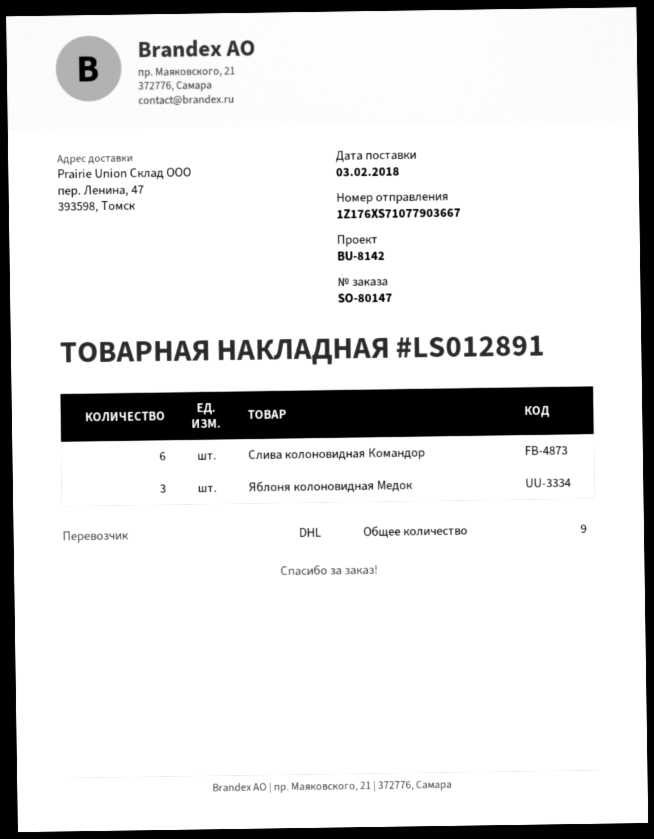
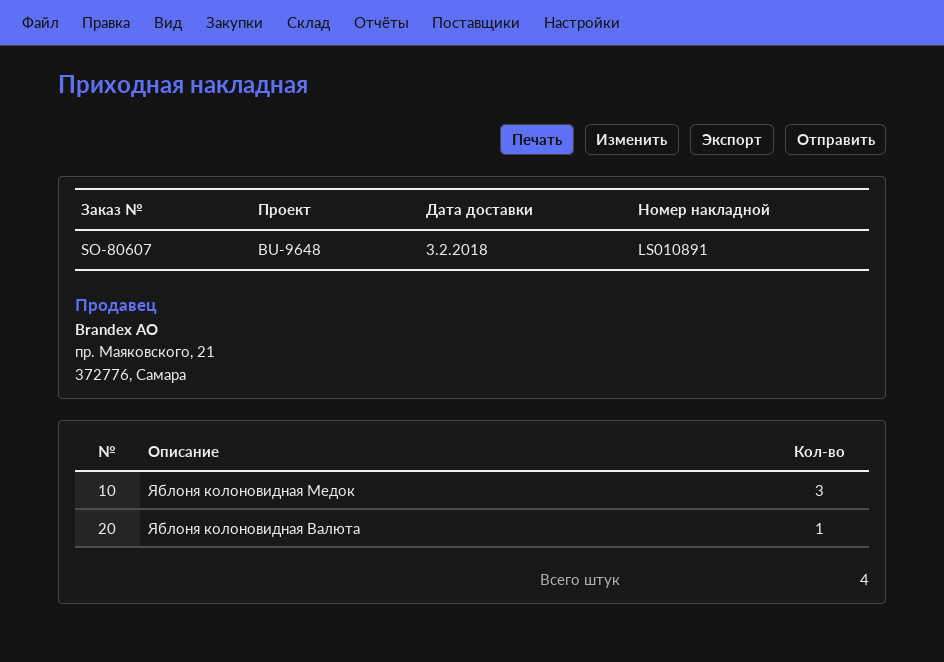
order number: SO-80147 -> SO-80607
delivery note number: LS012891 -> LS010891
reference: BU-8142 -> BU-9648
Слива колоновидная Командор: 6 -> none
Яблоня колоновидная Валюта: none -> 1
total quantity: 9 -> 4

